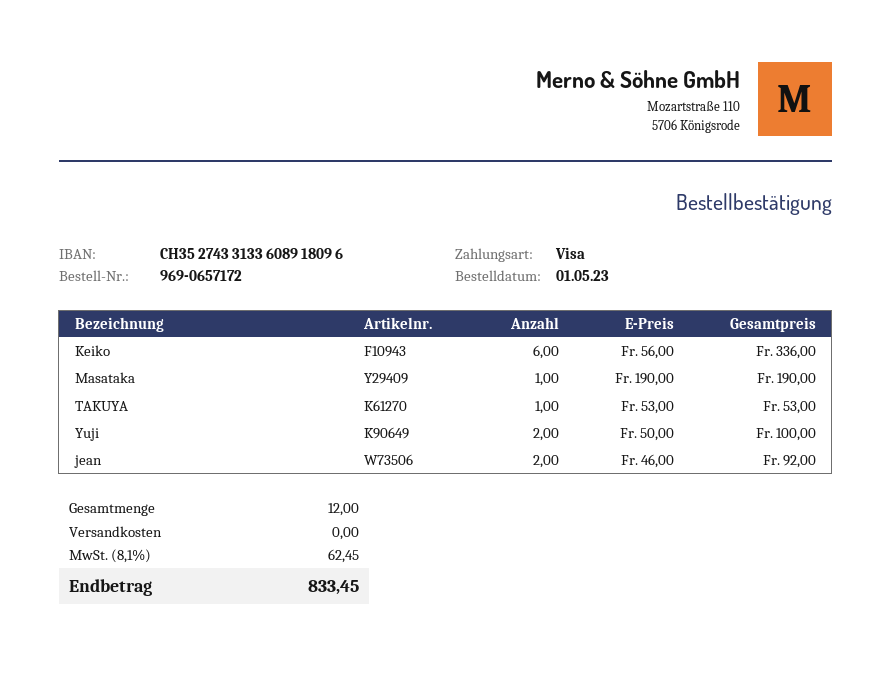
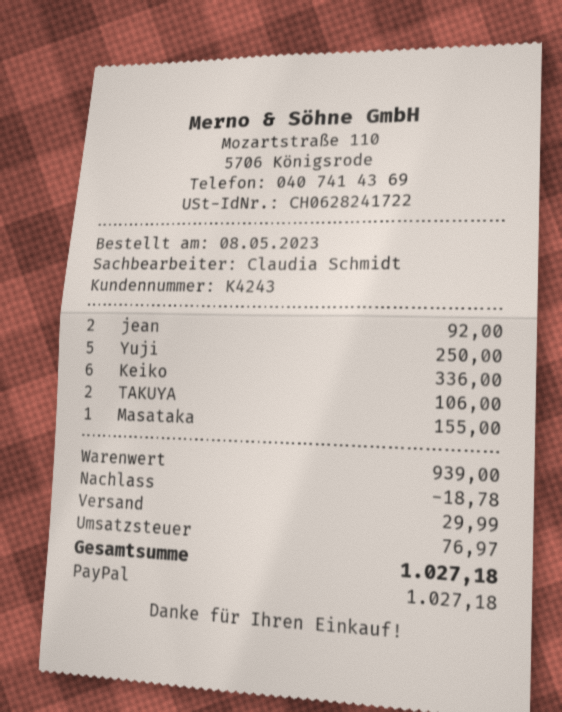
order date: 2023-05-01 -> 2023-05-08
payment method: Visa -> PayPal
Masataka: 1 for 190.00 -> 1 for 155.00
TAKUYA: 1 for 53.00 -> 2 for 106.00
Yuji: 2 for 100.00 -> 5 for 250.00
discount: none -> 18.78
shipping: 0.00 -> 29.99
tax: 62.45 -> 76.97
total: 833.45 -> 1027.18

